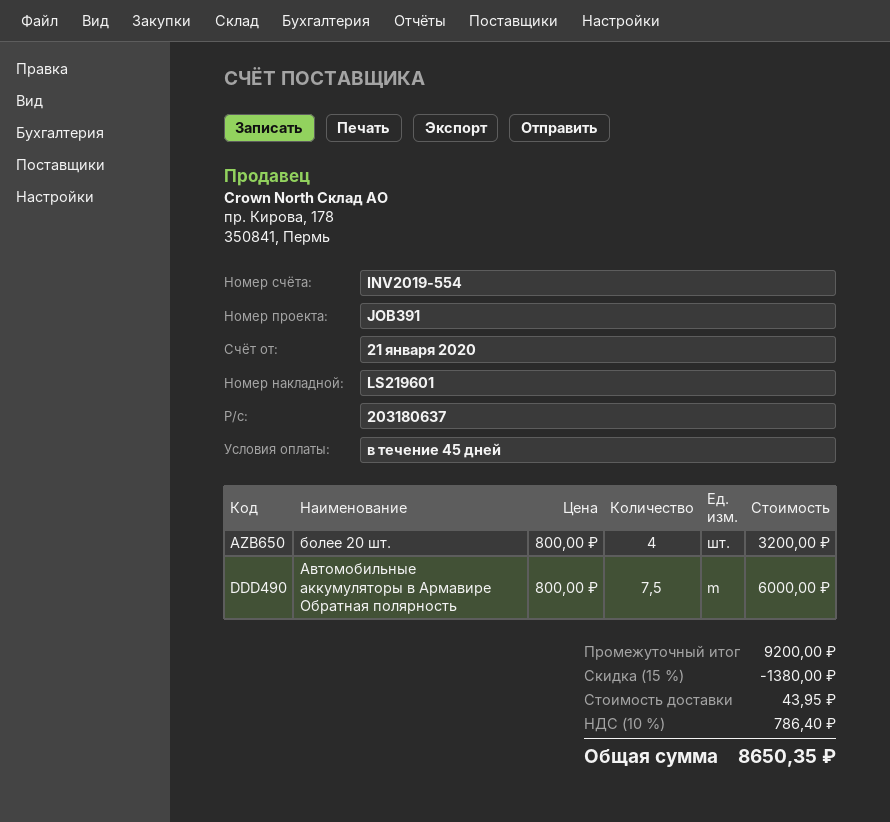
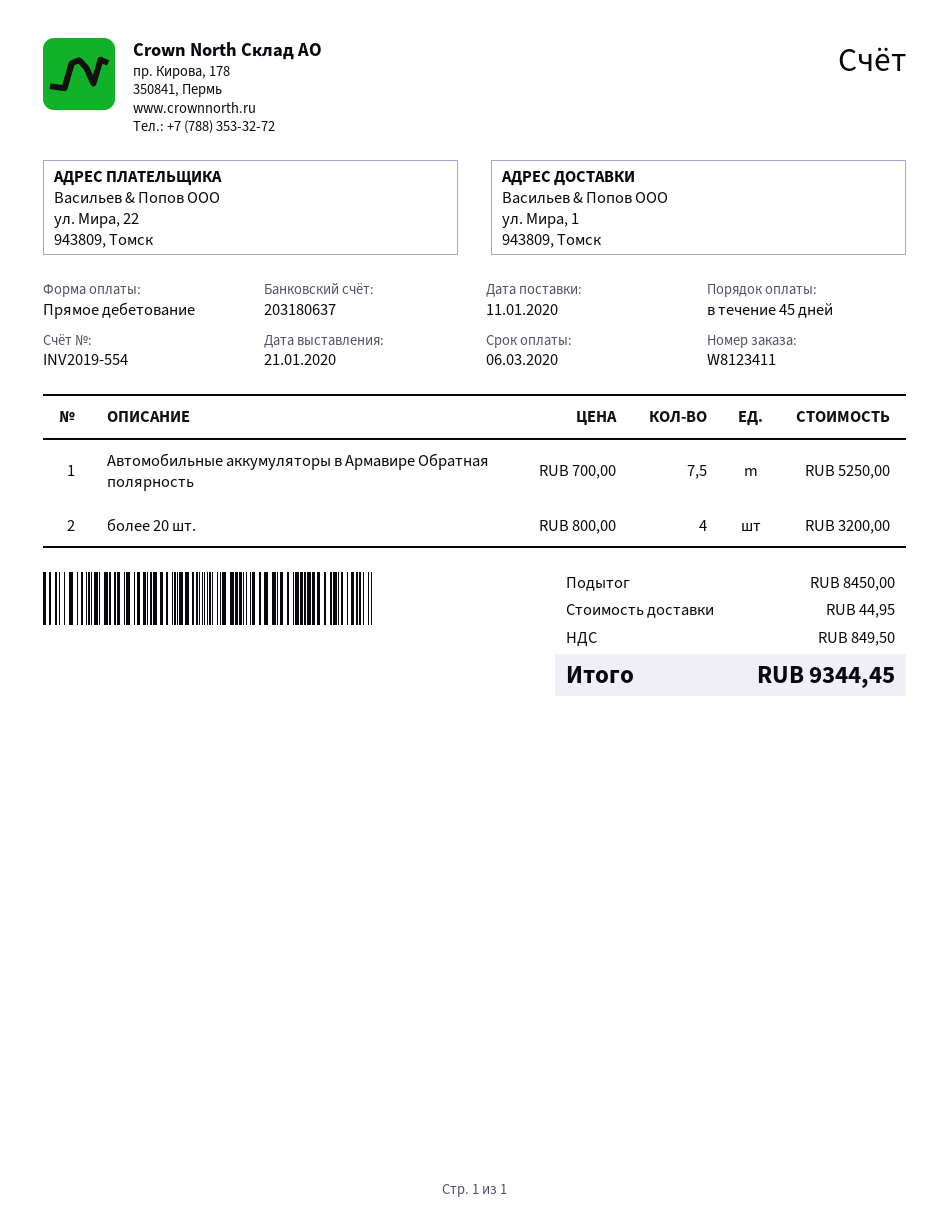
Автомобильные аккумуляторы в Армавире Обратная полярность: 7.5 x 800.00 = 6000.00 -> 7.5 x 700.00 = 5250.00
subtotal: 9200.00 -> 8450.00
discount: 15% = 1380.00 -> none
shipping: 43.95 -> 44.95
tax: 786.40 -> 849.50
total: 8650.35 -> 9344.45

